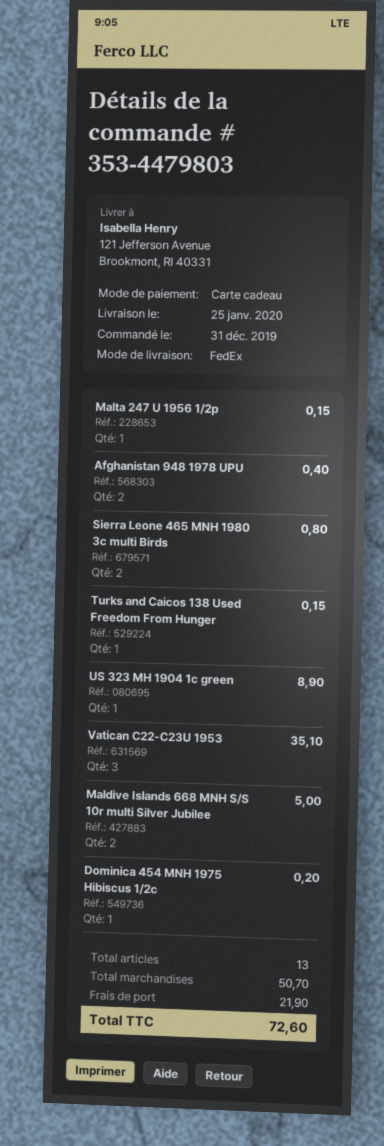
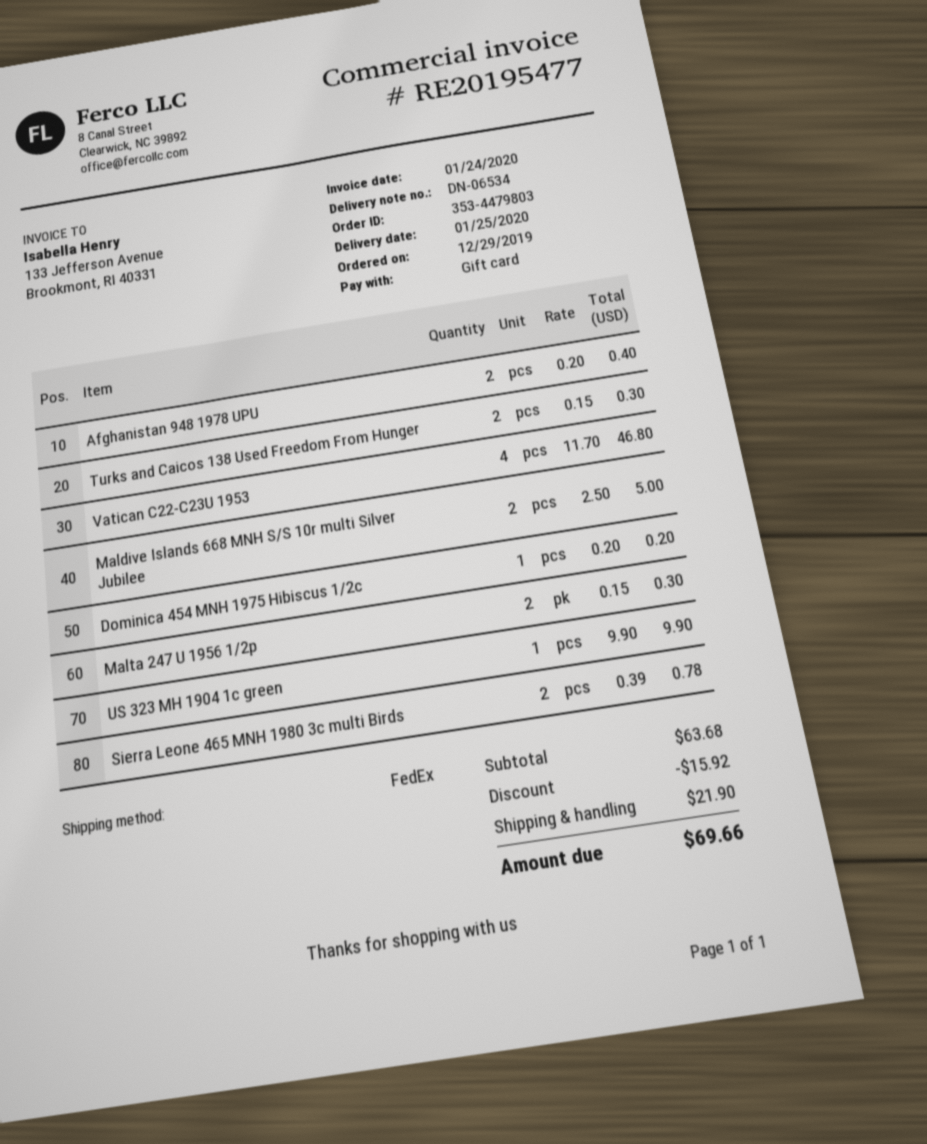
order date: 2019-12-31 -> 2019-12-29
Malta 247 U 1956 1/2p: 1 for 0.15 -> 2 for 0.30
Sierra Leone 465 MNH 1980 3c multi Birds: 2 for 0.80 -> 2 for 0.78
Turks and Caicos 138 Used Freedom From Hunger: 1 for 0.15 -> 2 for 0.30
US 323 MH 1904 1c green: 1 for 8.90 -> 1 for 9.90
Vatican C22-C23U 1953: 3 for 35.10 -> 4 for 46.80
subtotal: 50.70 -> 63.68
discount: none -> 15.92
total: 72.60 -> 69.66

